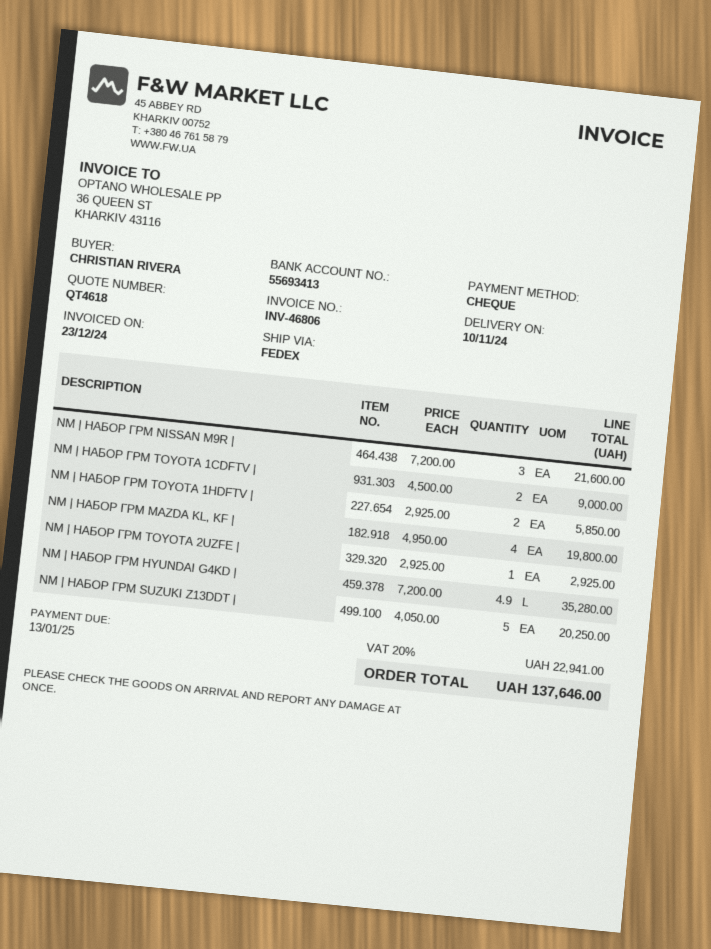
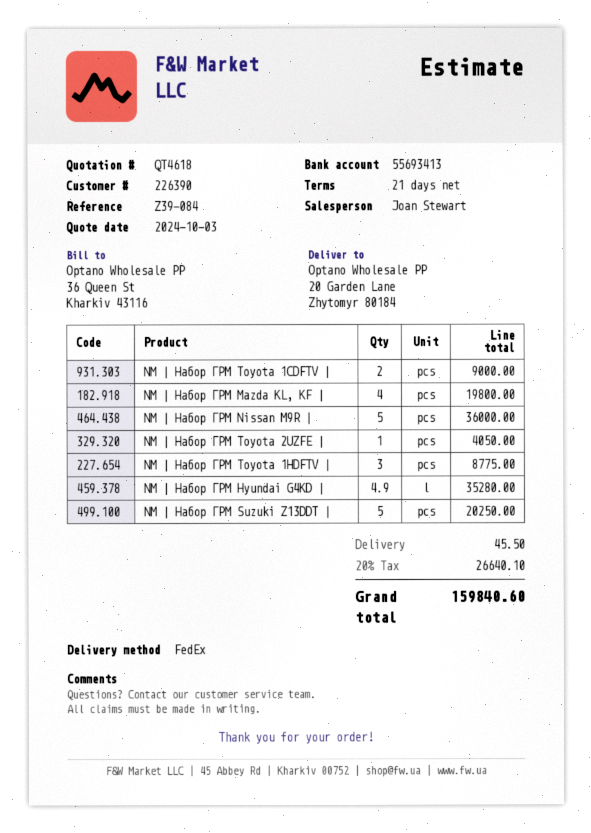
NM | НАБОР ГРМ NISSAN M9R |: 3 for 21600.00 -> 5 for 36000.00
NM | НАБОР ГРМ TOYOTA 1HDFTV |: 2 for 5850.00 -> 3 for 8775.00
NM | НАБОР ГРМ TOYOTA 2UZFE |: 1 for 2925.00 -> 1 for 4050.00
shipping: none -> 45.50
tax: 20% = 22941.00 -> 20% = 26640.10
total: 137646.00 -> 159840.60

